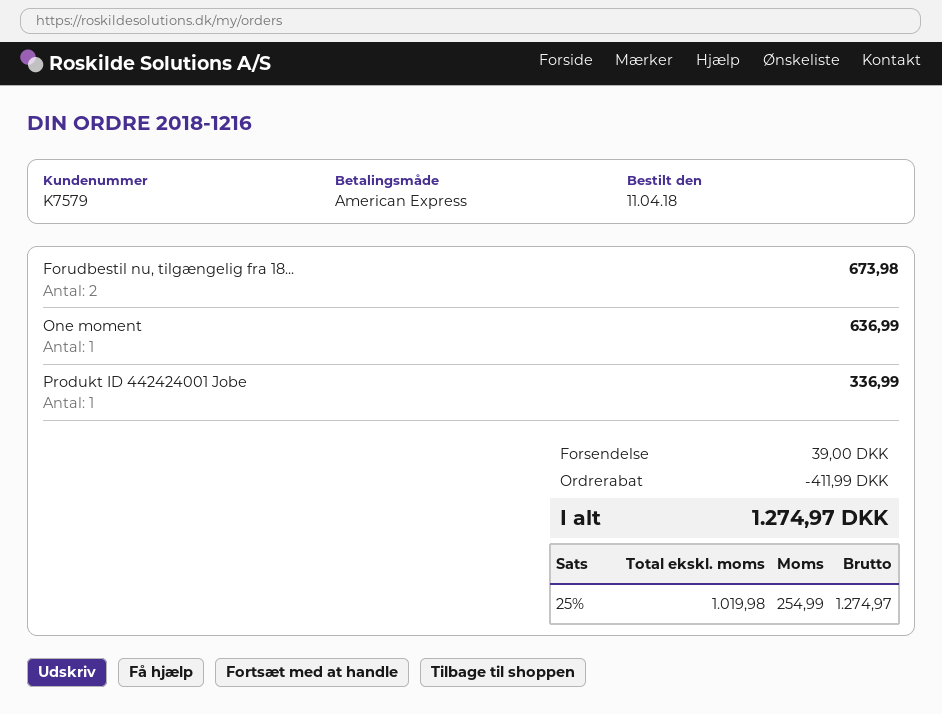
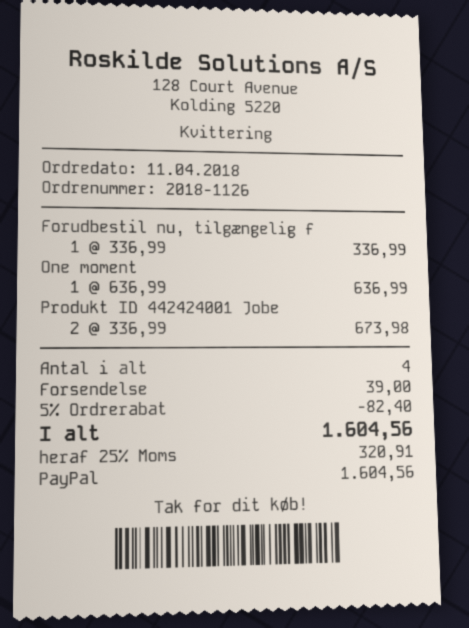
order number: 2018-1216 -> 2018-1126
payment method: American Express -> PayPal
Forudbestil nu, tilgængelig fra 18...: 2 for 673.98 -> 1 for 336.99
Produkt ID 442424001 Jobe: 1 for 336.99 -> 2 for 673.98
discount: 411.99 -> 82.40
tax: 25% = 254.99 -> 25% = 320.91
total: 1274.97 -> 1604.56

